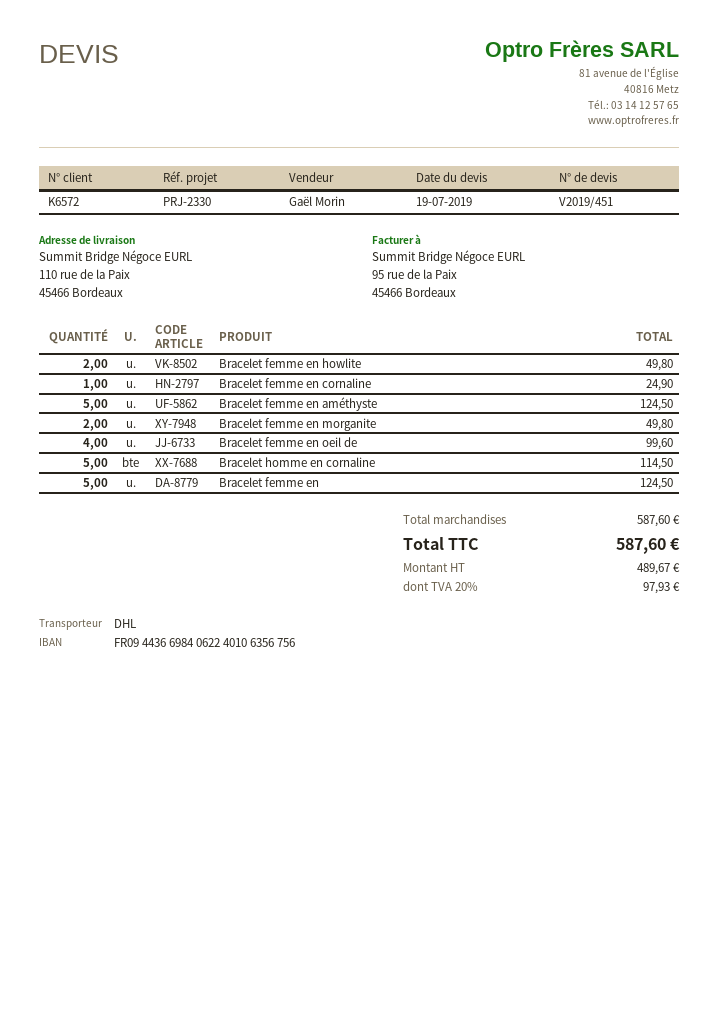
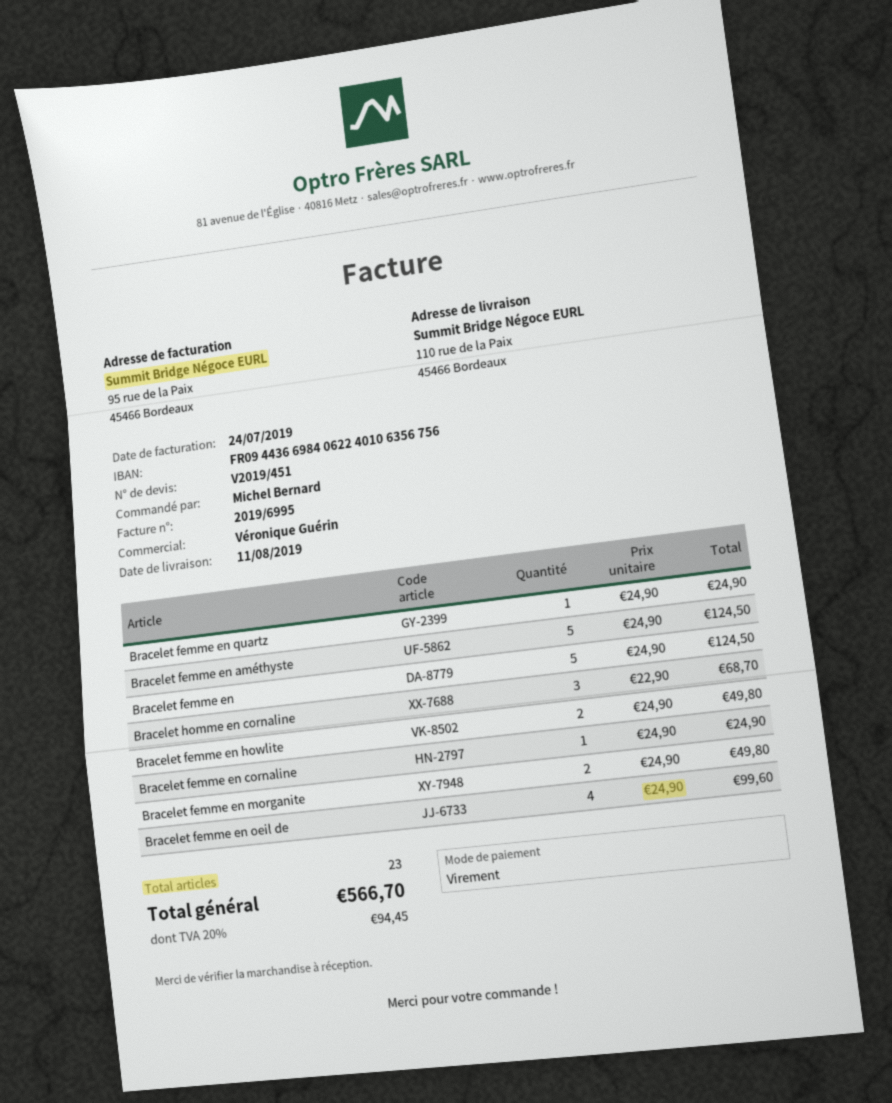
sales rep: Gaël Morin -> Véronique Guérin
Bracelet homme en cornaline: 5 for 114.50 -> 3 for 68.70
Bracelet femme en quartz: none -> 1 for 24.90
tax: 20% = 97.93 -> 20% = 94.45
total: 587.60 -> 566.70

